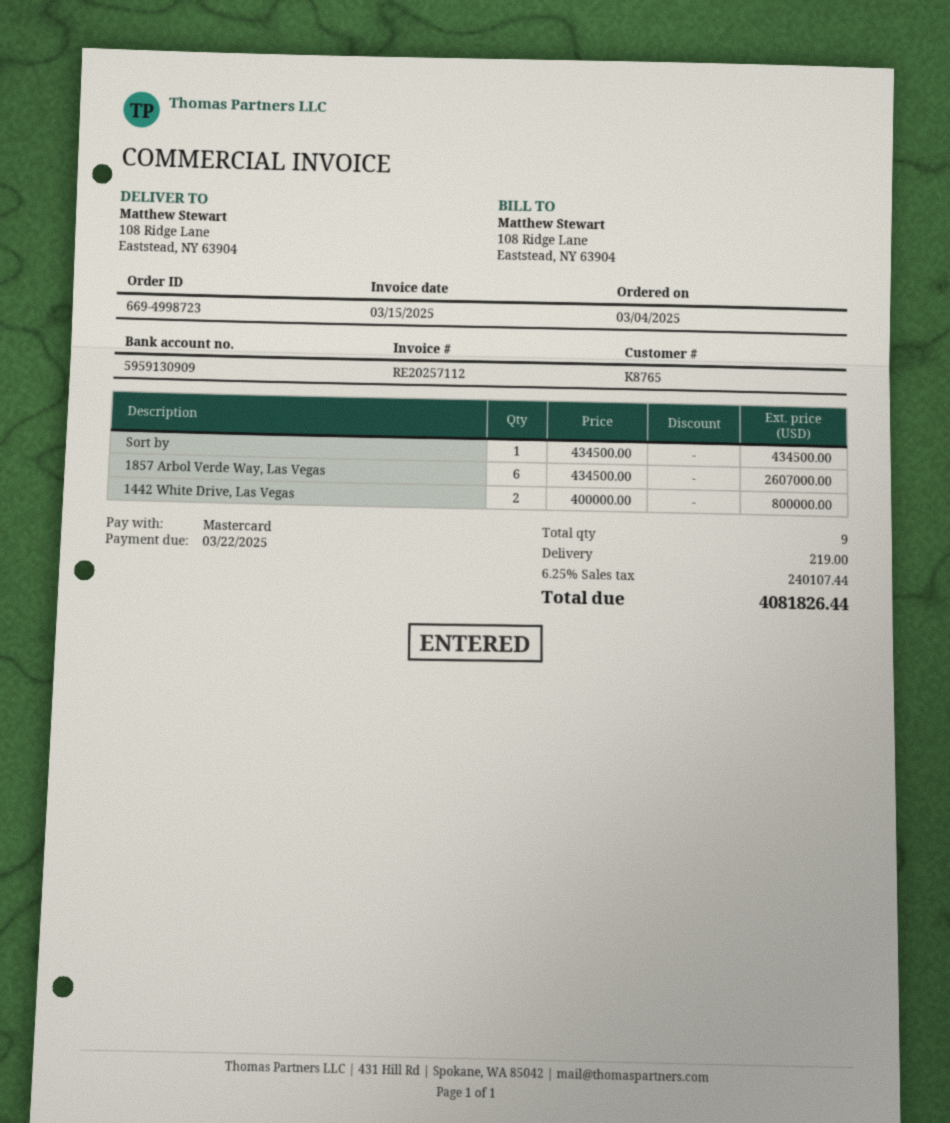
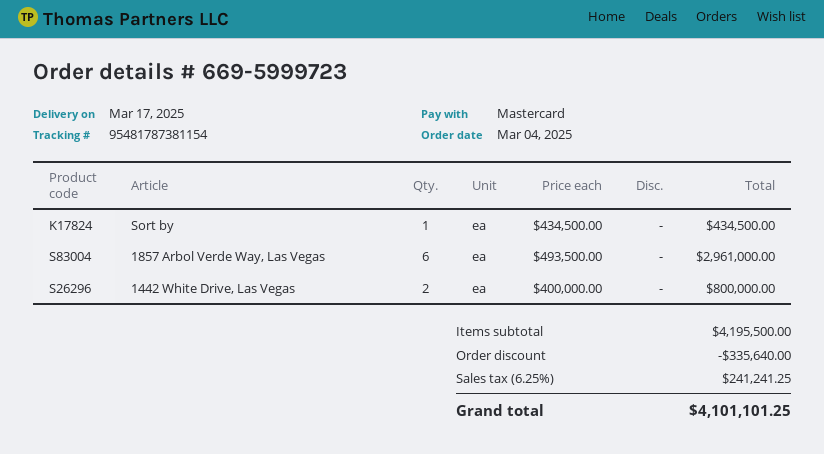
order number: 669-4998723 -> 669-5999723
1857 Arbol Verde Way, Las Vegas: 6 x 434500.00 = 2607000.00 -> 6 x 493500.00 = 2961000.00
discount: none -> 335640.00
shipping: 219.00 -> none
tax: 6.25% = 240107.44 -> 6.25% = 241241.25
total: 4081826.44 -> 4101101.25

